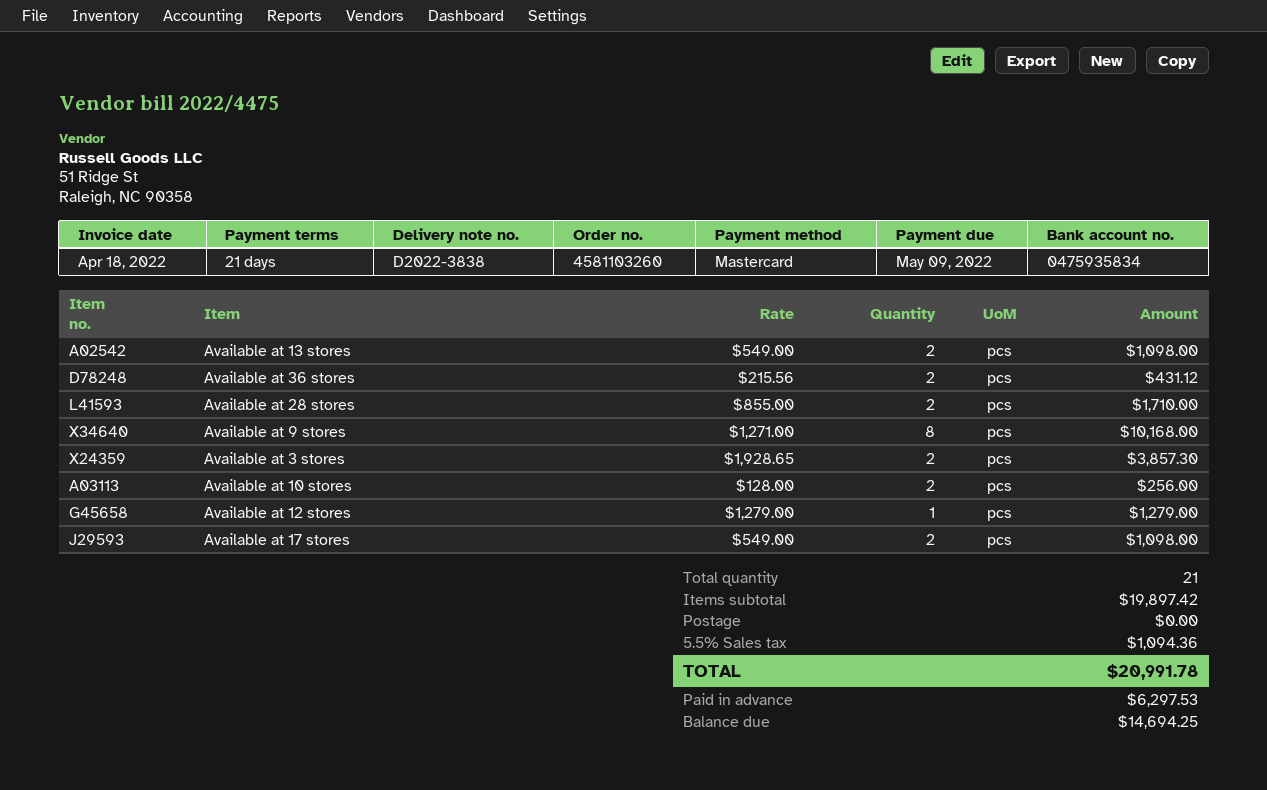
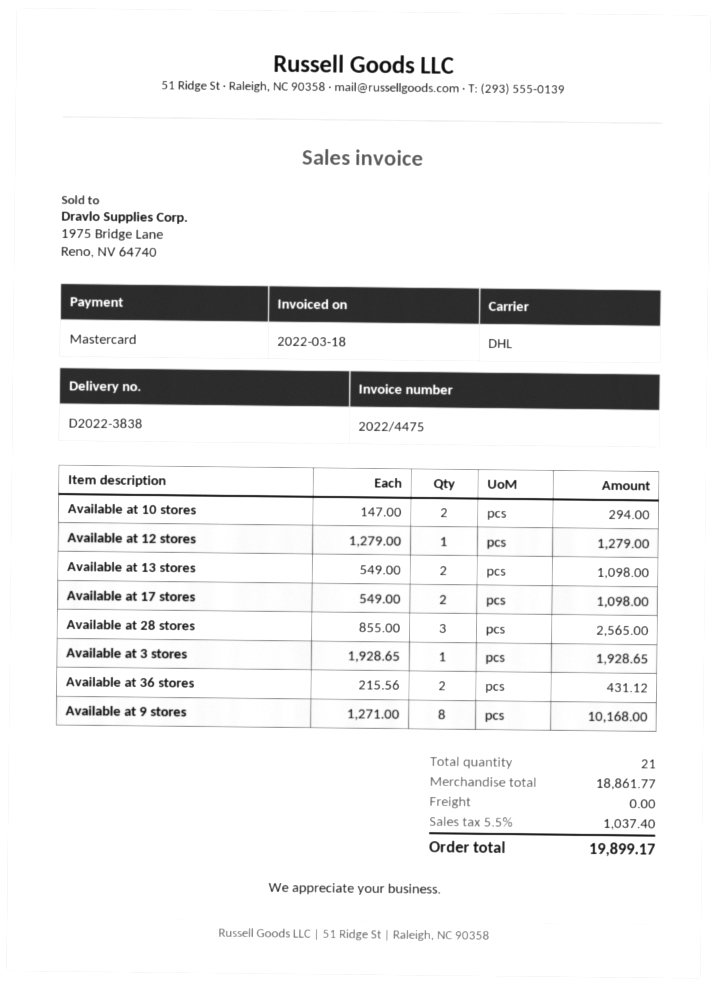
invoice date: 2022-04-18 -> 2022-03-18
Available at 28 stores: 2 x 855.00 = 1710.00 -> 3 x 855.00 = 2565.00
Available at 3 stores: 2 x 1928.65 = 3857.30 -> 1 x 1928.65 = 1928.65
Available at 10 stores: 2 x 128.00 = 256.00 -> 2 x 147.00 = 294.00
subtotal: 19897.42 -> 18861.77
tax: 5.5% = 1094.36 -> 5.5% = 1037.40
total: 20991.78 -> 19899.17

